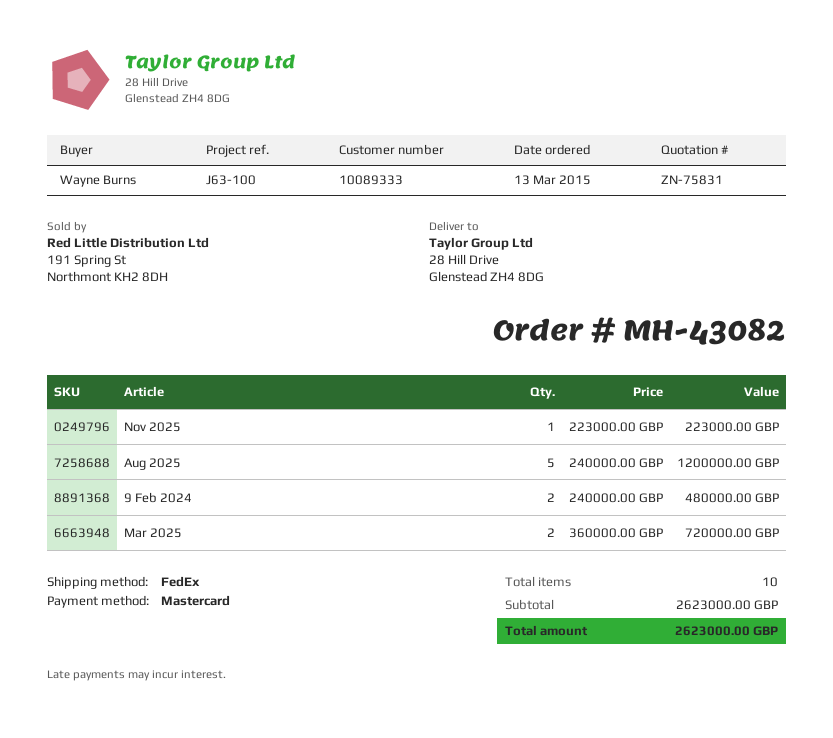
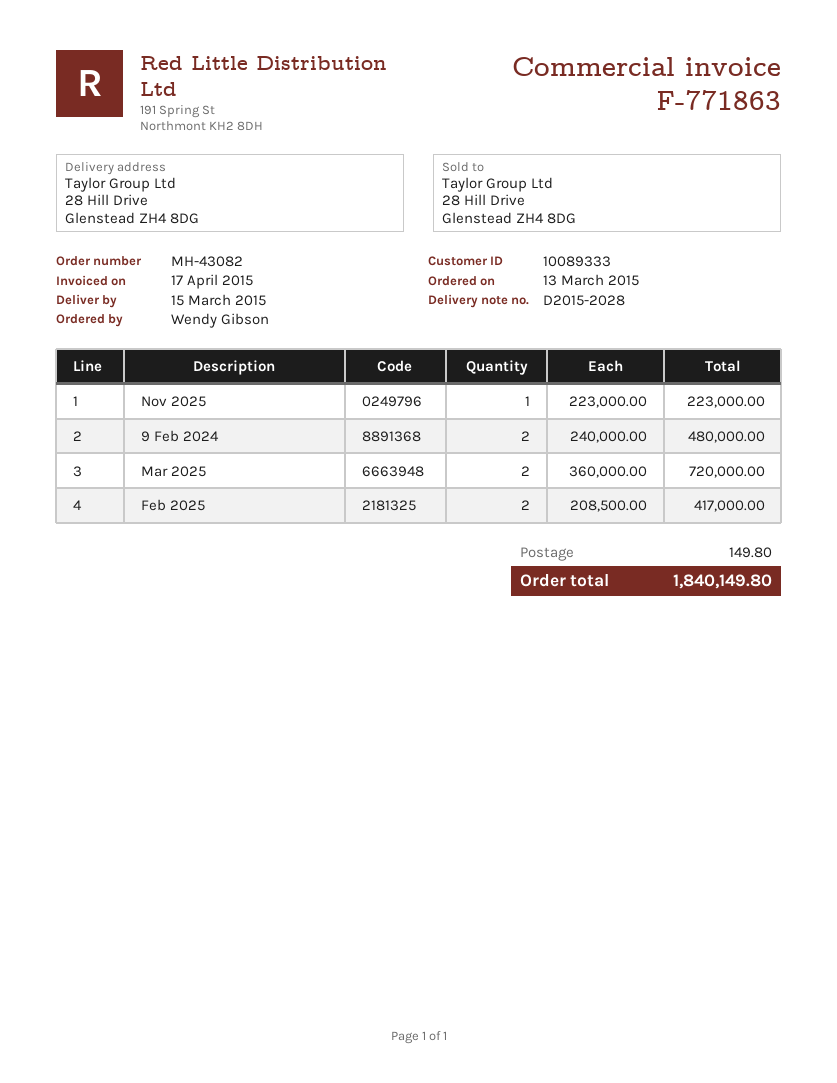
ordered by: Wayne Burns -> Wendy Gibson
Aug 2025: 5 x 240000.00 = 1200000.00 -> none
Feb 2025: none -> 2 x 208500.00 = 417000.00
shipping: none -> 149.80
total: 2623000.00 -> 1840149.80

